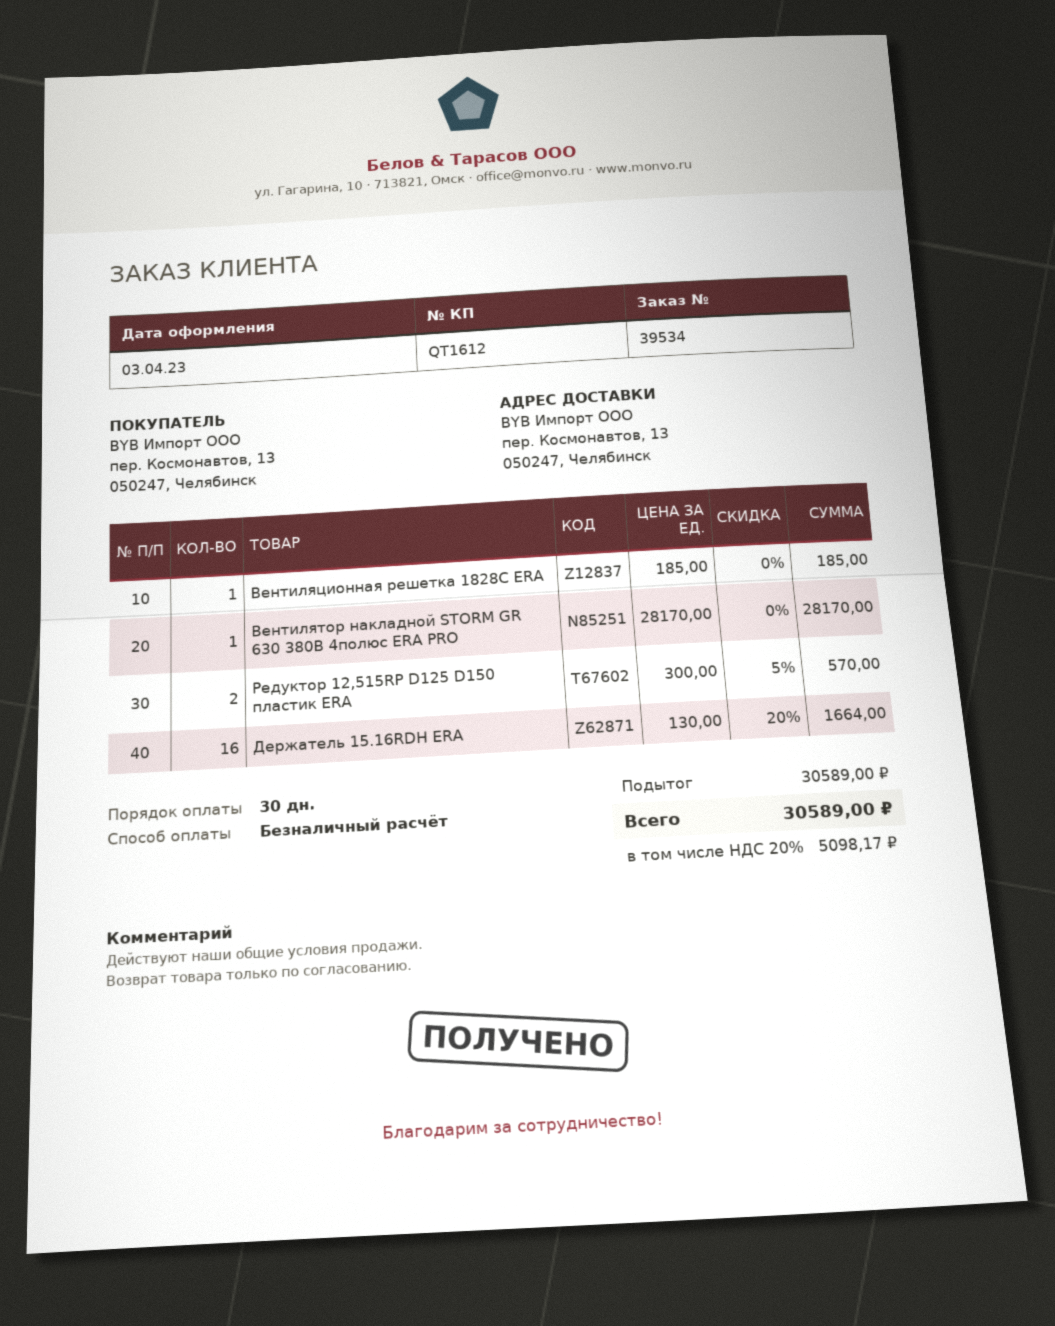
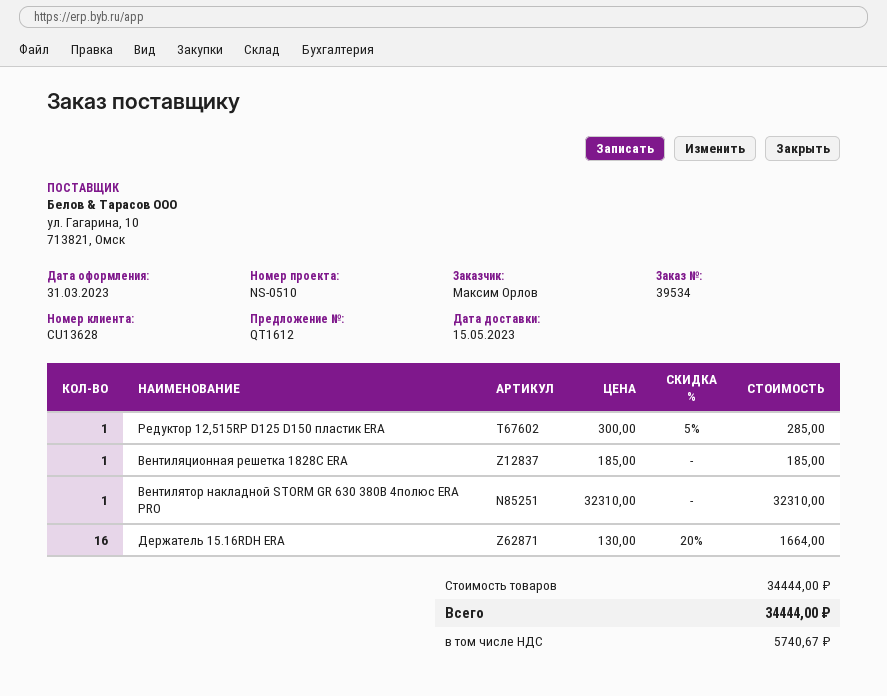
order date: 2023-04-03 -> 2023-03-31
Вентилятор накладной STORM GR 630 380В 4полюс ERA PRO: 1 x 28170.00 = 28170.00 -> 1 x 32310.00 = 32310.00
Редуктор 12,515RP D125 D150 пластик ERA: 2 x 300.00 - 5% = 570.00 -> 1 x 300.00 - 5% = 285.00
subtotal: 30589.00 -> 34444.00
tax: 5098.17 -> 5740.67
total: 30589.00 -> 34444.00

